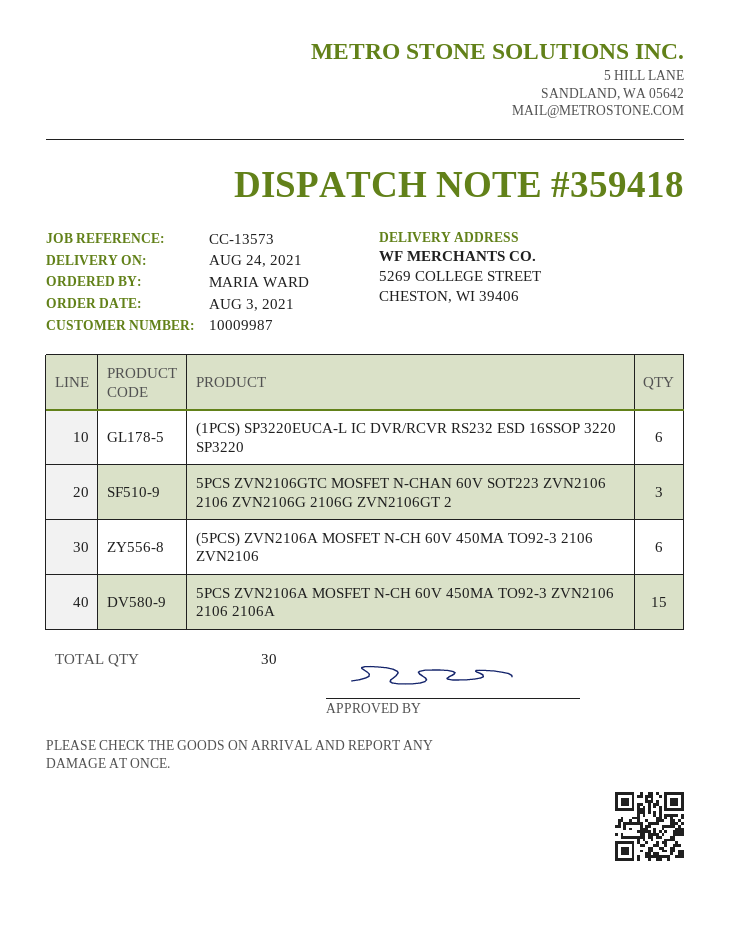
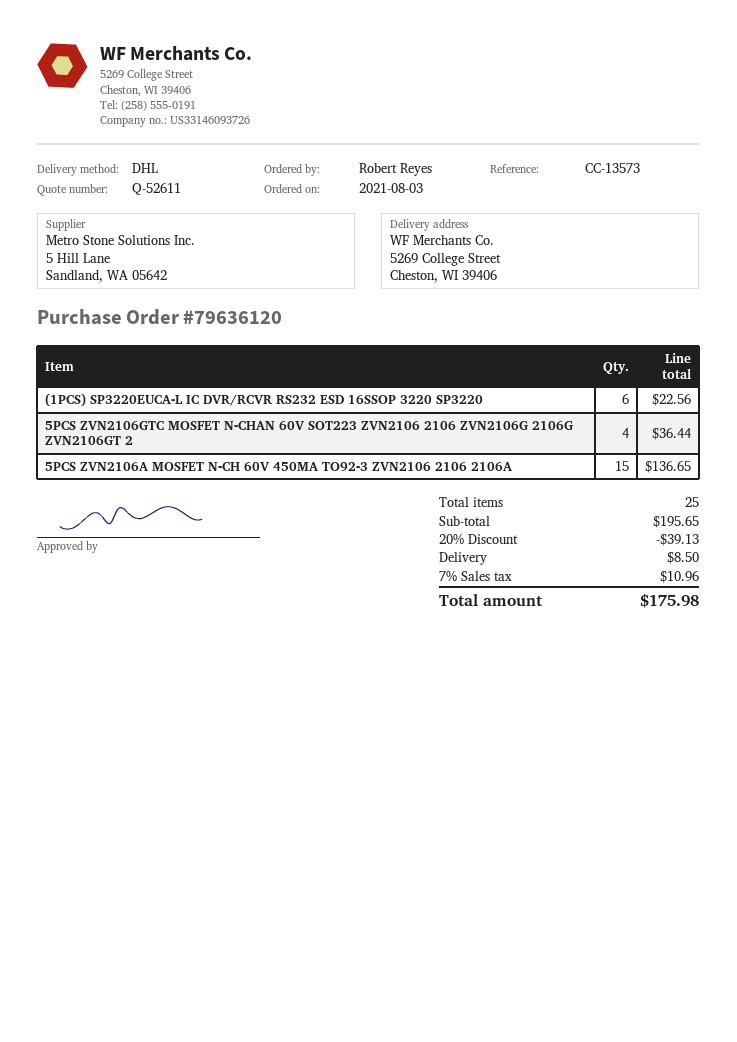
ordered by: MARIA WARD -> Robert Reyes
5PCS ZVN2106GTC MOSFET N-CHAN 60V SOT223 ZVN2106 2106 ZVN2106G 2106G ZVN2106GT 2: 3 -> 4
(5PCS) ZVN2106A MOSFET N-CH 60V 450MA TO92-3 2106 ZVN2106: 6 -> none
total quantity: 30 -> 25

